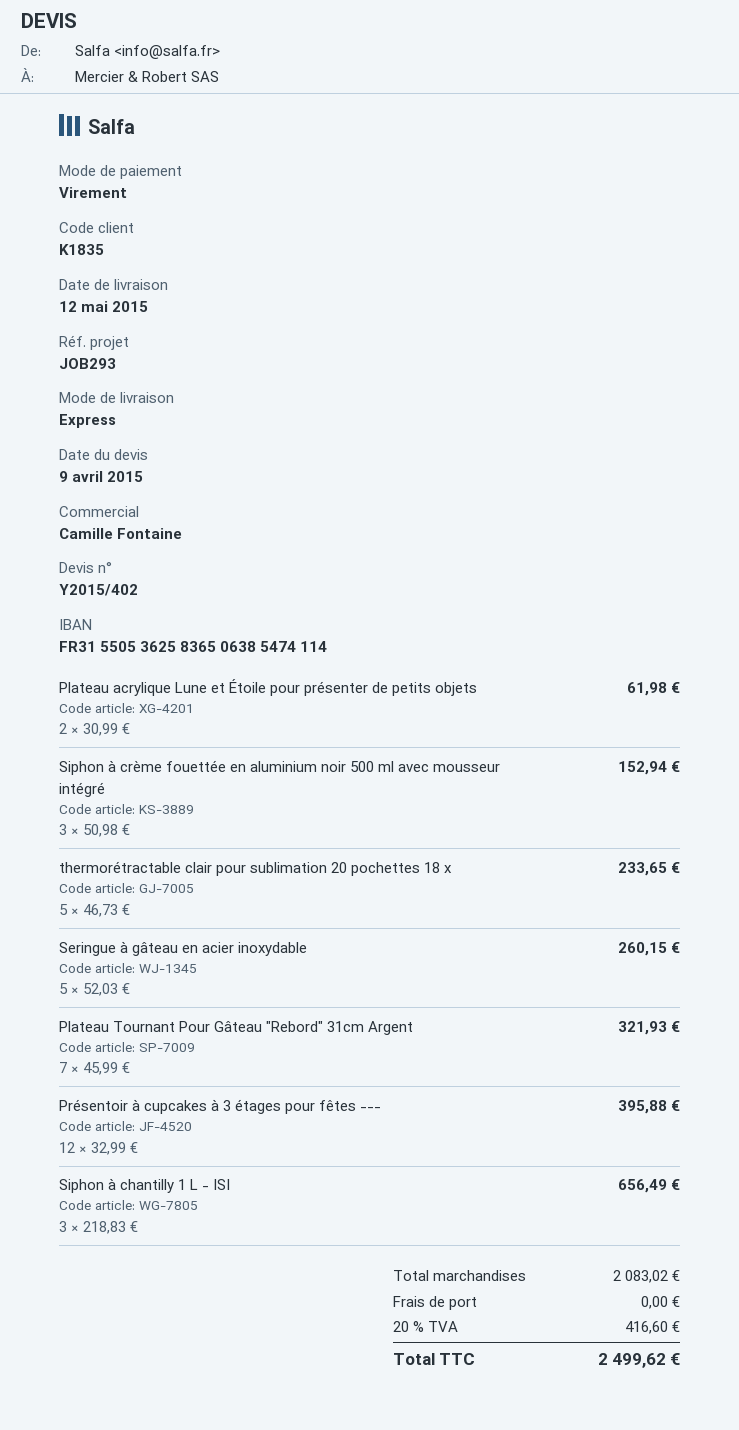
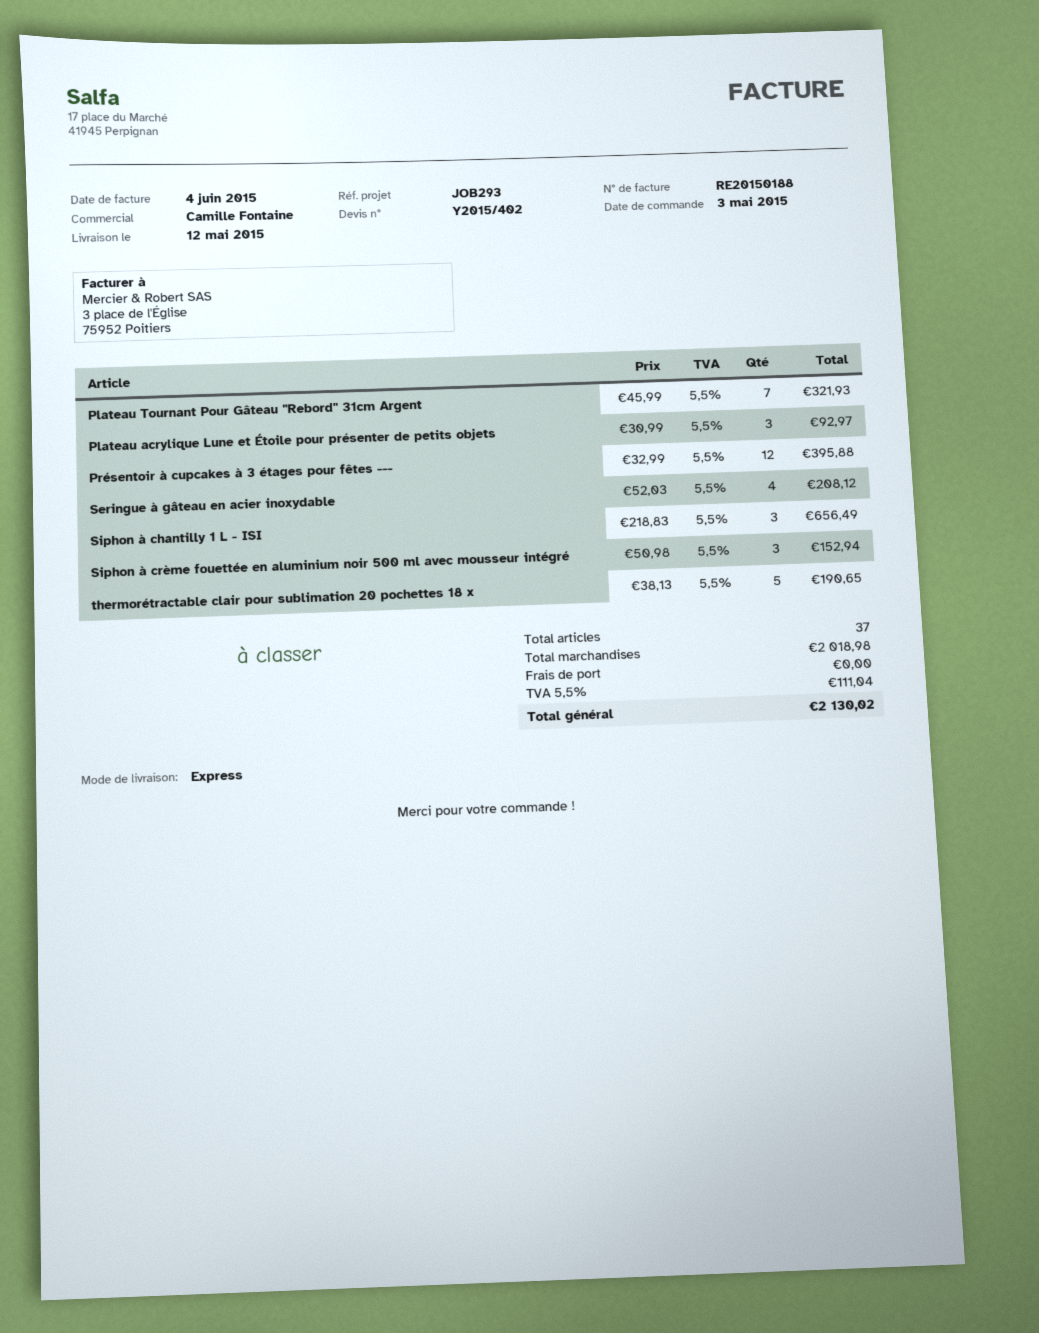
Plateau acrylique Lune et Étoile pour présenter de petits objets: 2 x 30.99 = 61.98 -> 3 x 30.99 = 92.97
thermorétractable clair pour sublimation 20 pochettes 18 x: 5 x 46.73 = 233.65 -> 5 x 38.13 = 190.65
Seringue à gâteau en acier inoxydable: 5 x 52.03 = 260.15 -> 4 x 52.03 = 208.12
subtotal: 2083.02 -> 2018.98
tax: 20% = 416.60 -> 5.5% = 111.04
total: 2499.62 -> 2130.02

